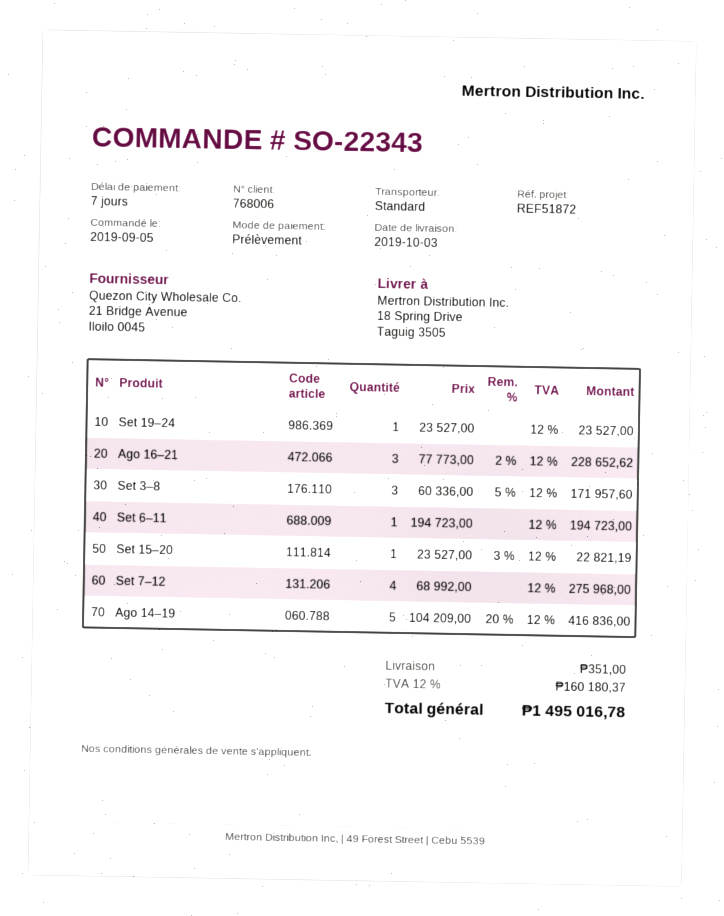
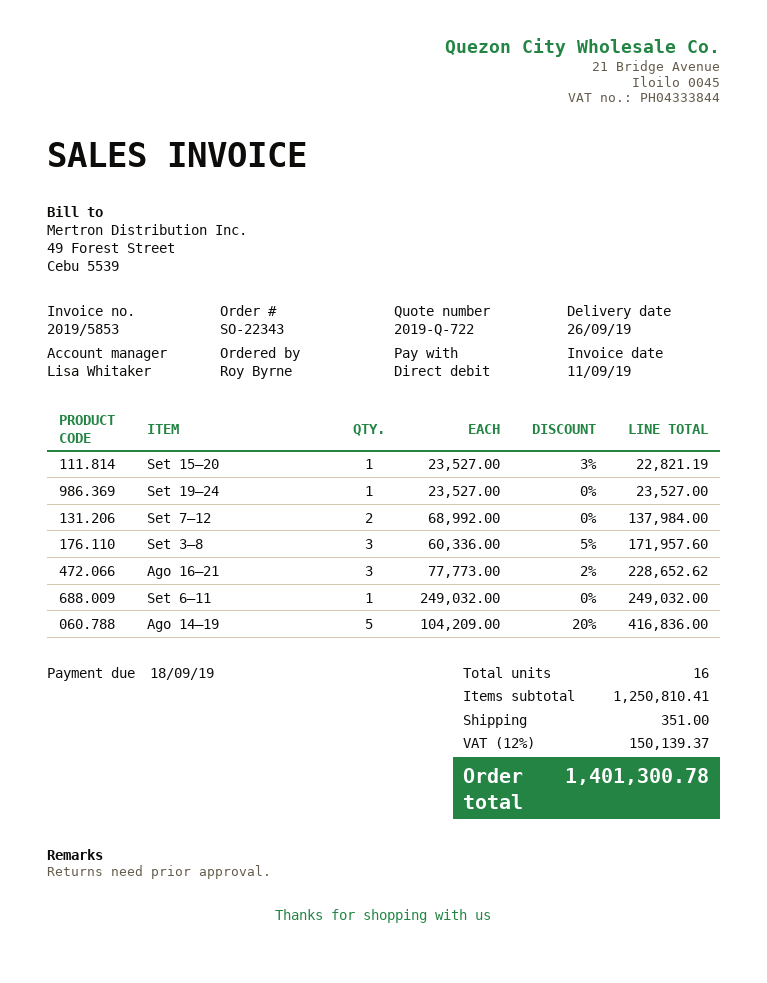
delivery date: 2019-10-03 -> 2019-09-26
Set 6–11: 1 x 194723.00 = 194723.00 -> 1 x 249032.00 = 249032.00
Set 7–12: 4 x 68992.00 = 275968.00 -> 2 x 68992.00 = 137984.00
tax: 12% = 160180.37 -> 12% = 150139.37
total: 1495016.78 -> 1401300.78

